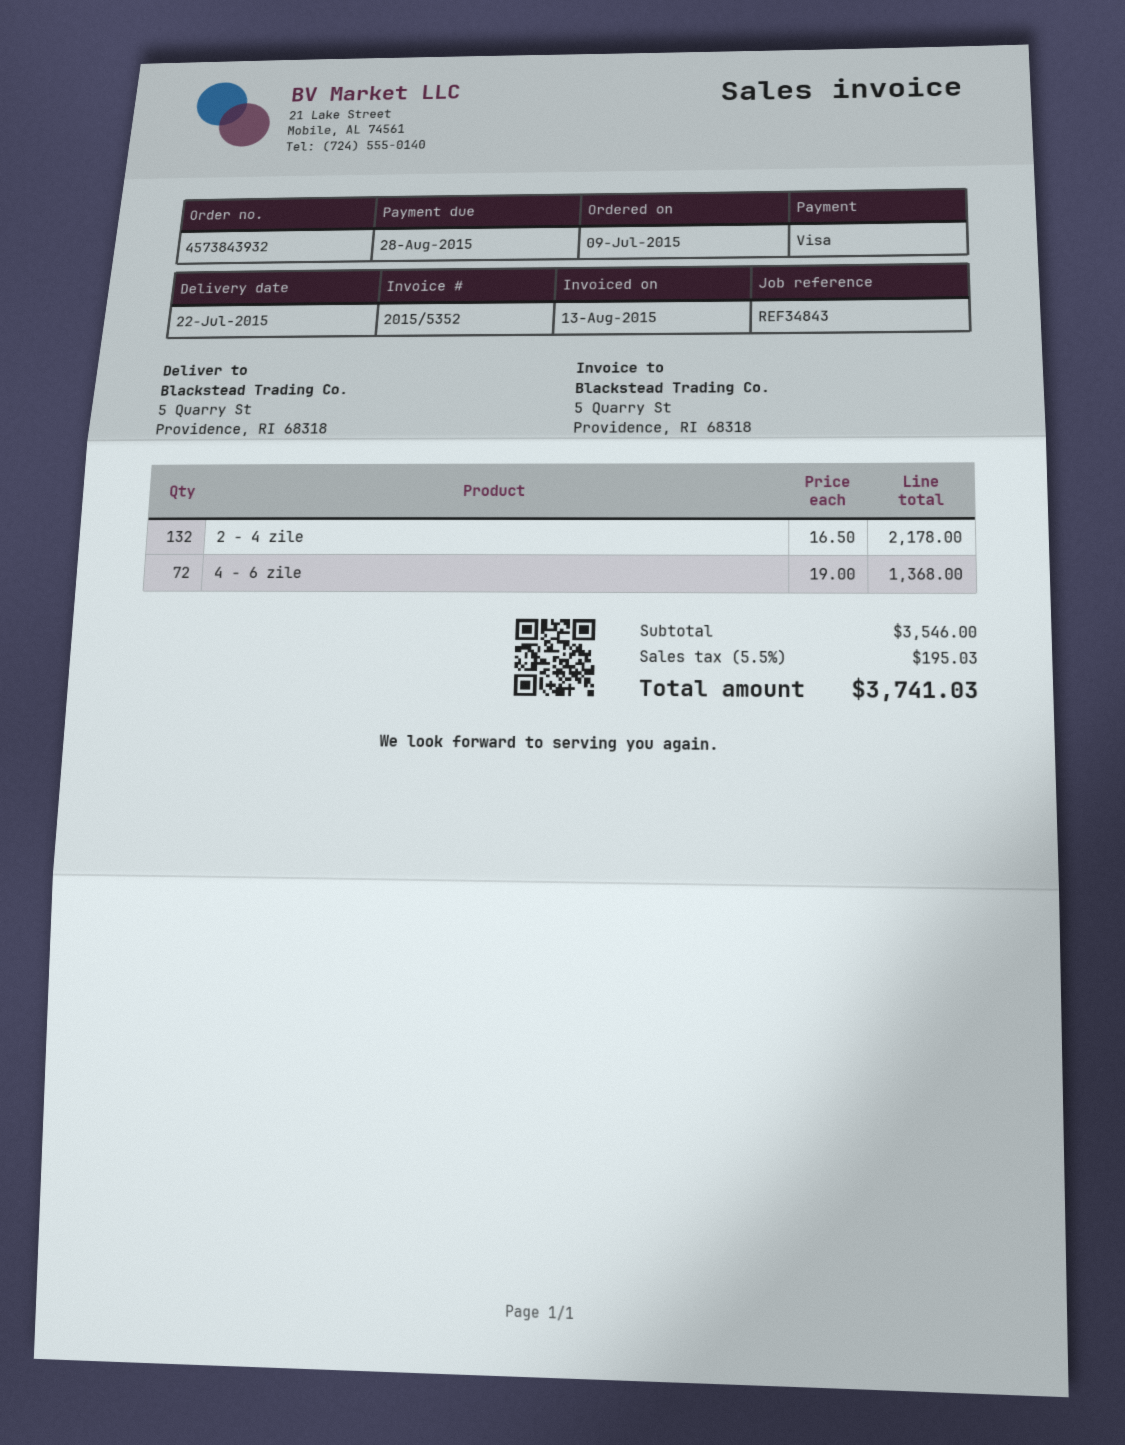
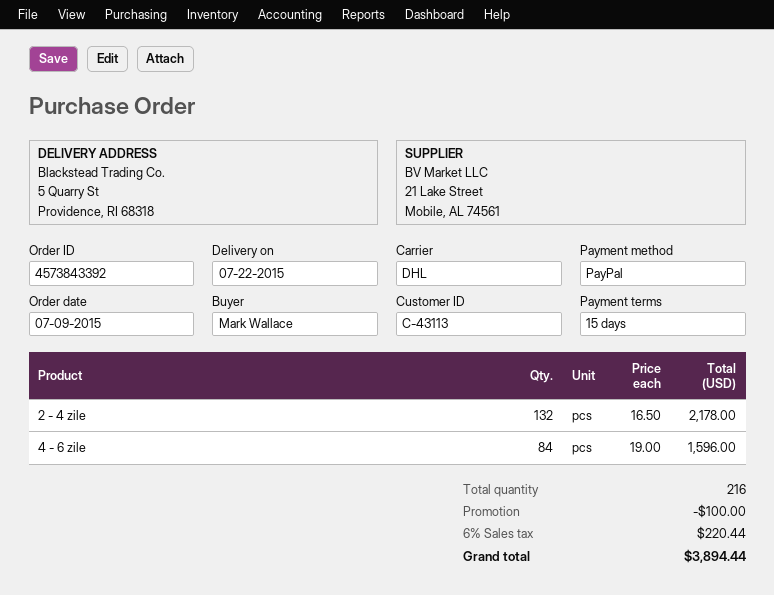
order number: 4573843932 -> 4573843392
payment method: Visa -> PayPal
4 - 6 zile: 72 x 19.00 = 1368.00 -> 84 x 19.00 = 1596.00
discount: none -> 100.00
tax: 5.5% = 195.03 -> 6% = 220.44
total: 3741.03 -> 3894.44

